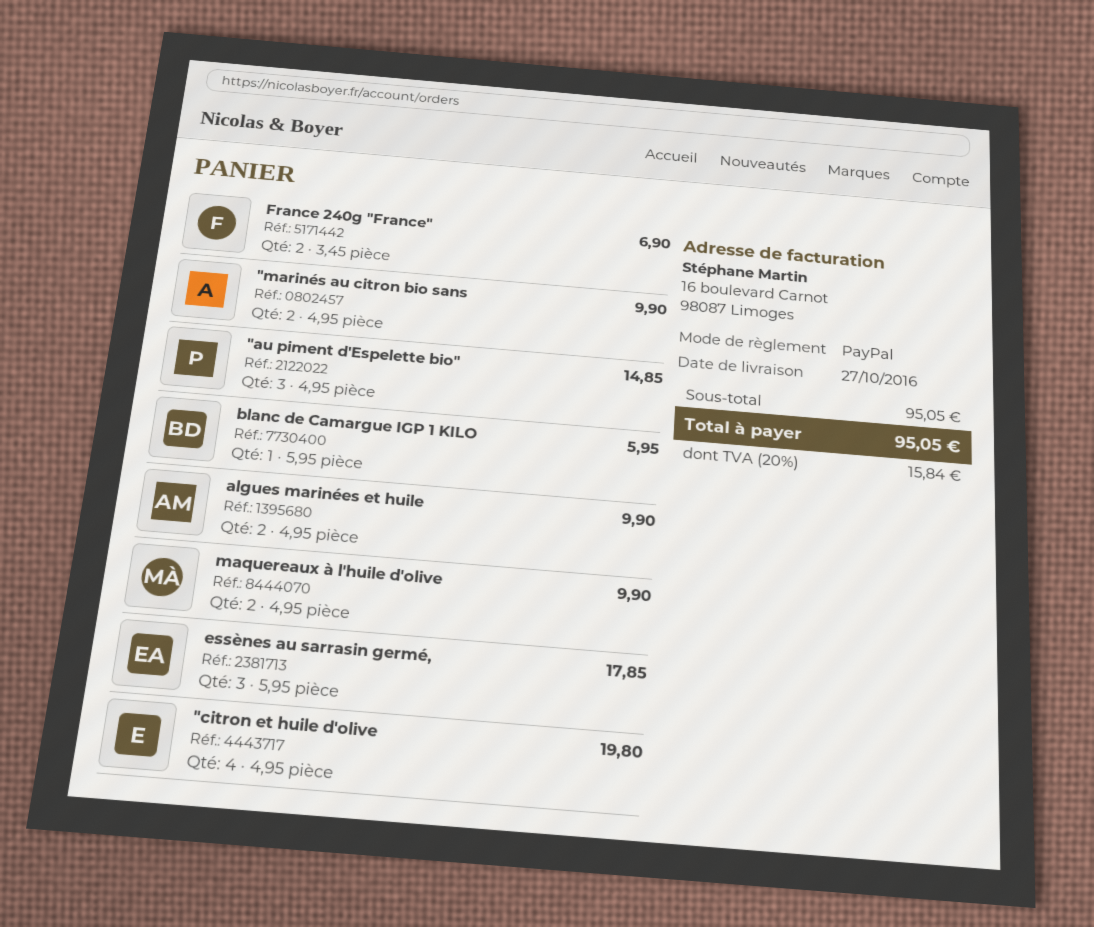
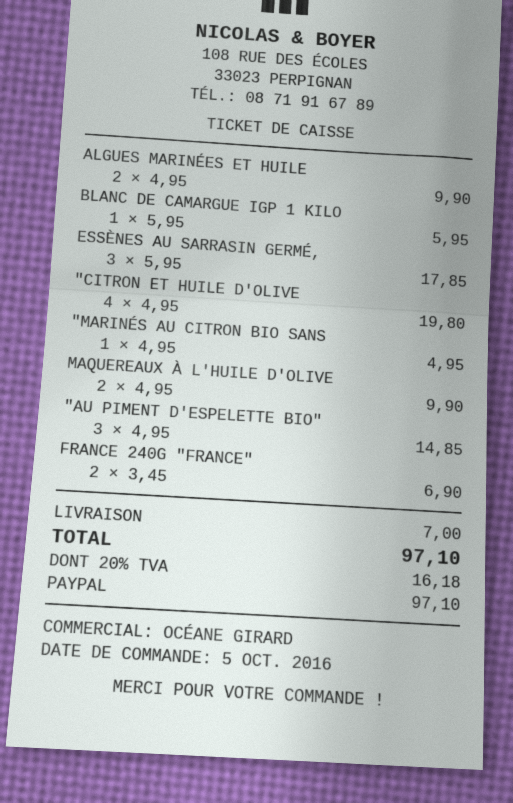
"marinés au citron bio sans: 2 x 4.95 = 9.90 -> 1 x 4.95 = 4.95
shipping: none -> 7.00
tax: 20% = 15.84 -> 20% = 16.18
total: 95.05 -> 97.10

